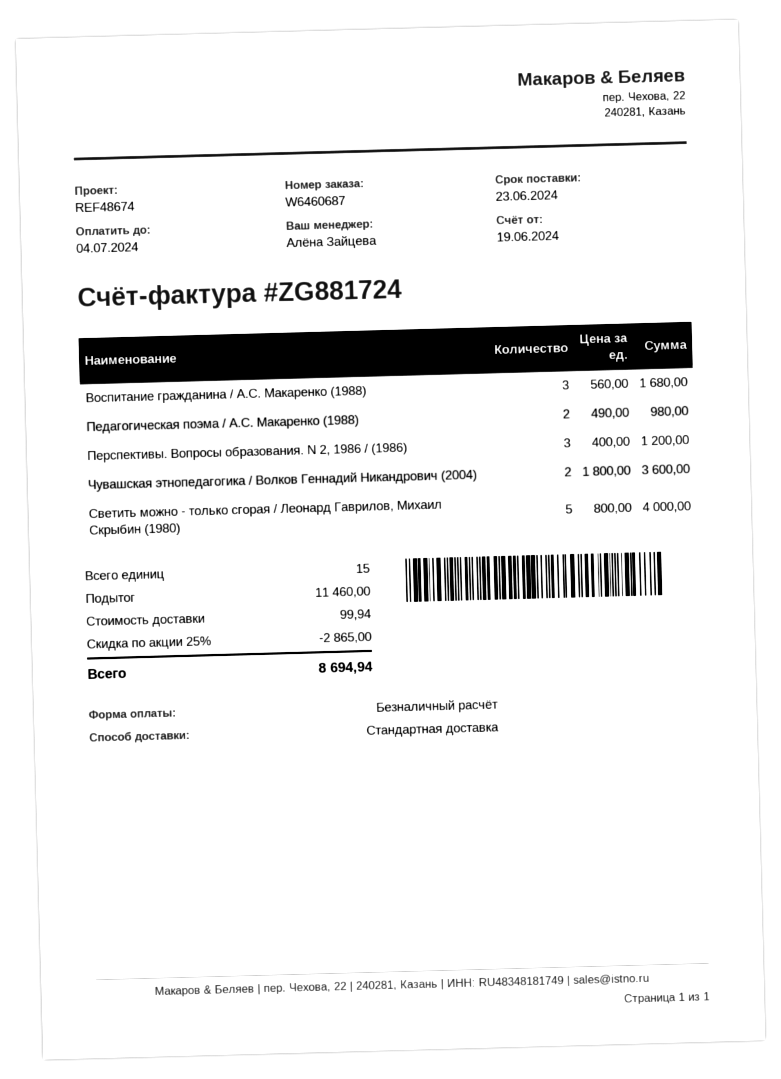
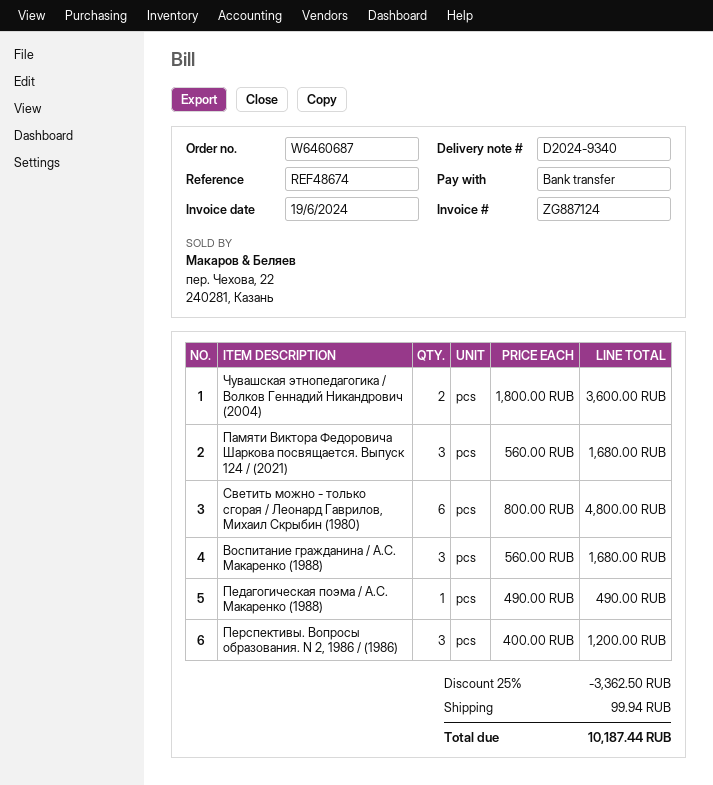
invoice number: ZG881724 -> ZG887124
Педагогическая поэма / А.С. Макаренко (1988): 2 x 490.00 = 980.00 -> 1 x 490.00 = 490.00
Светить можно - только сгорая / Леонард Гаврилов, Михаил Скрыбин (1980): 5 x 800.00 = 4000.00 -> 6 x 800.00 = 4800.00
Памяти Виктора Федоровича Шаркова посвящается. Выпуск 124 / (2021): none -> 3 x 560.00 = 1680.00
discount: 25% = 2865.00 -> 25% = 3362.50
total: 8694.94 -> 10187.44

